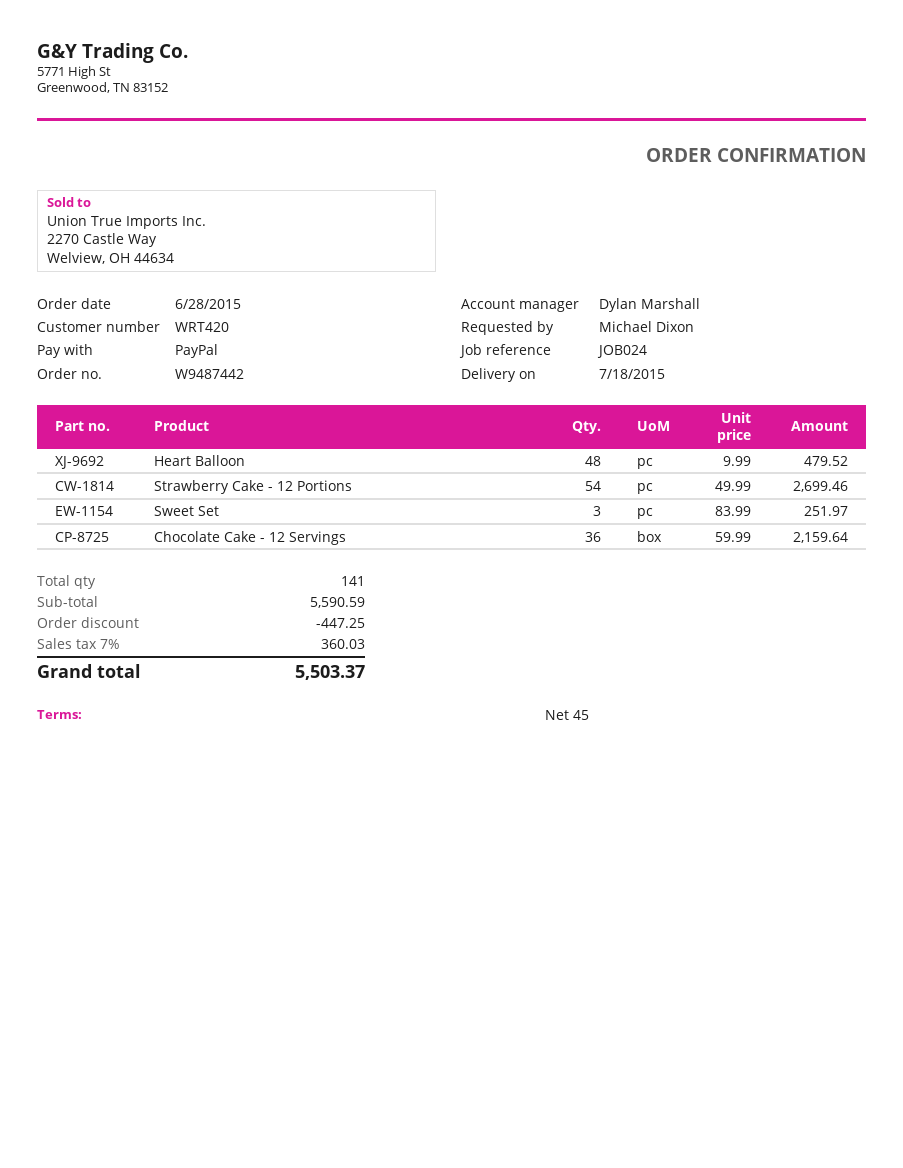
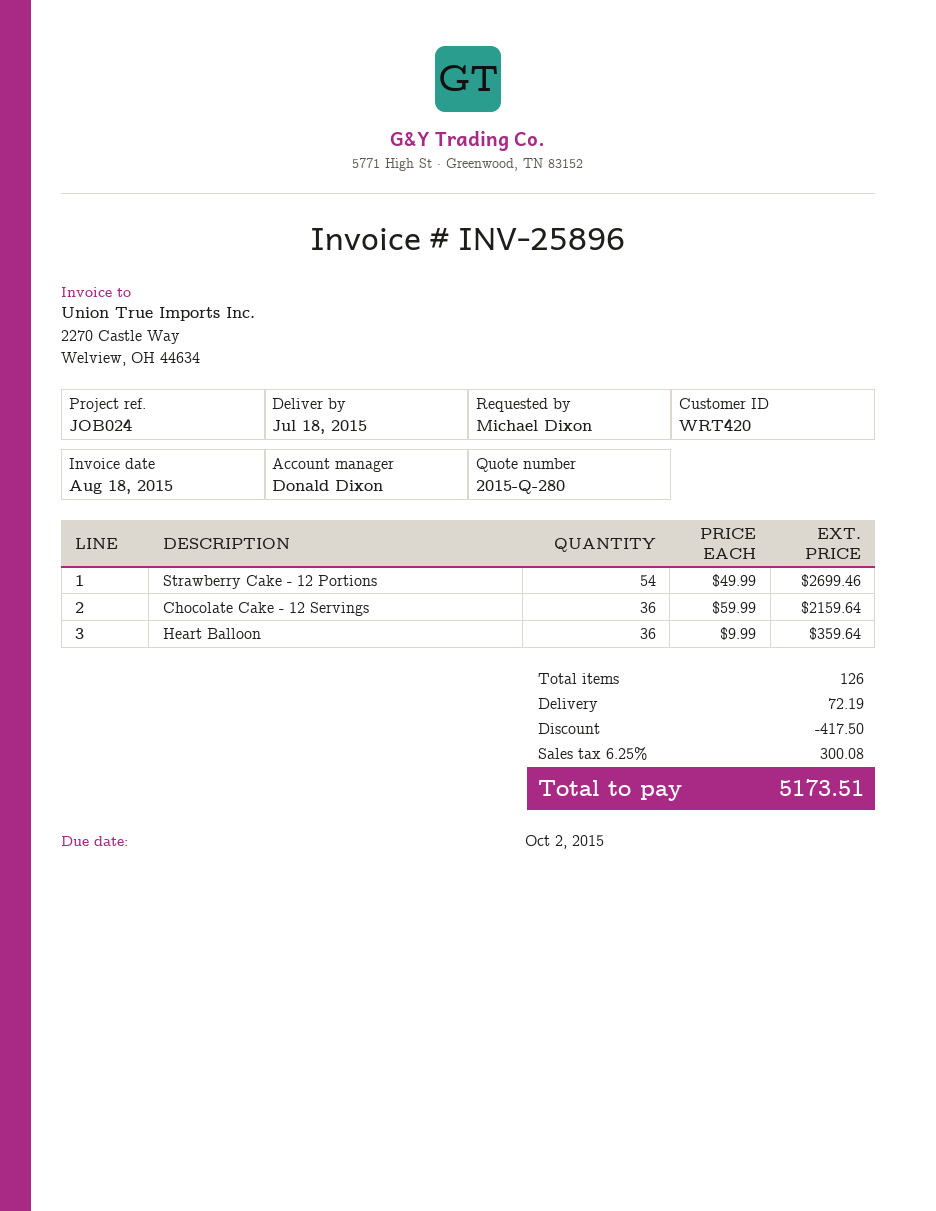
sales rep: Dylan Marshall -> Donald Dixon
Heart Balloon: 48 x 9.99 = 479.52 -> 36 x 9.99 = 359.64
Sweet Set: 3 x 83.99 = 251.97 -> none
total quantity: 141 -> 126
discount: 447.25 -> 417.50
shipping: none -> 72.19
tax: 7% = 360.03 -> 6.25% = 300.08
total: 5503.37 -> 5173.51

